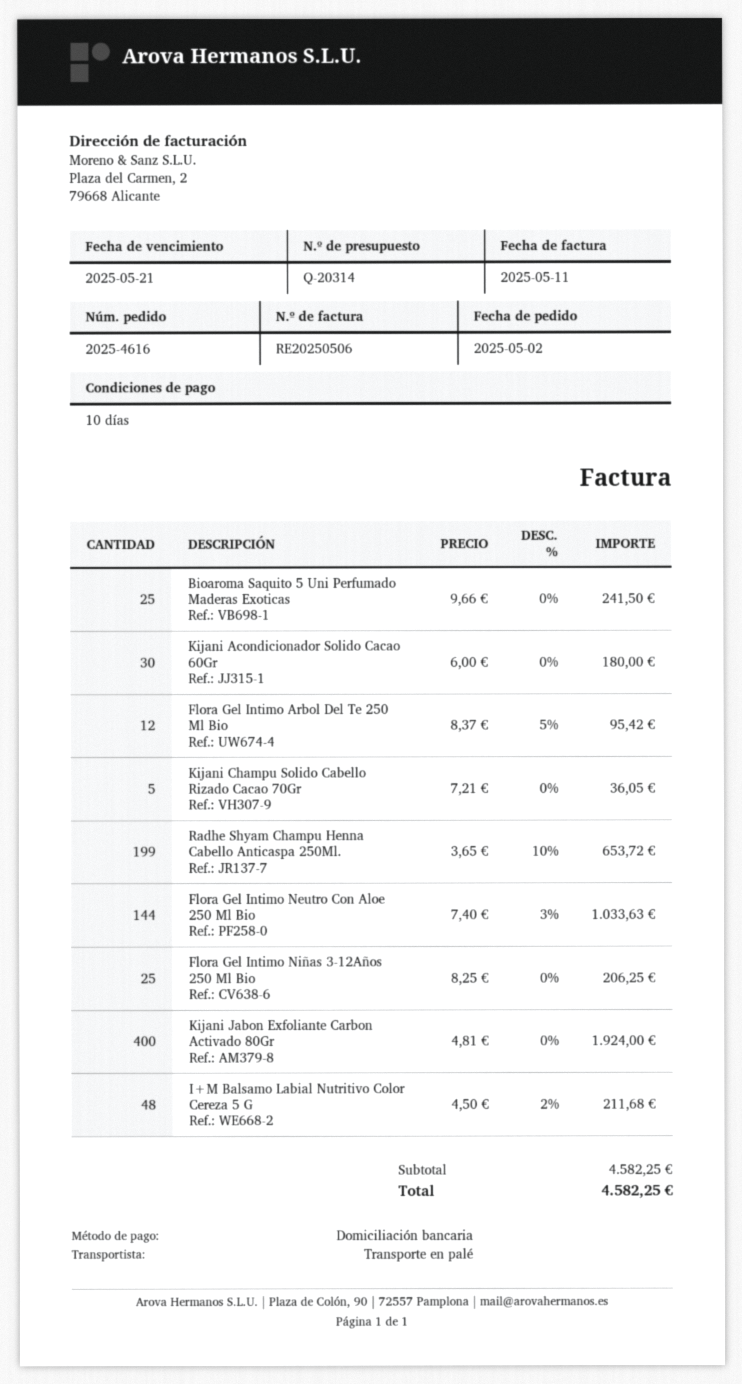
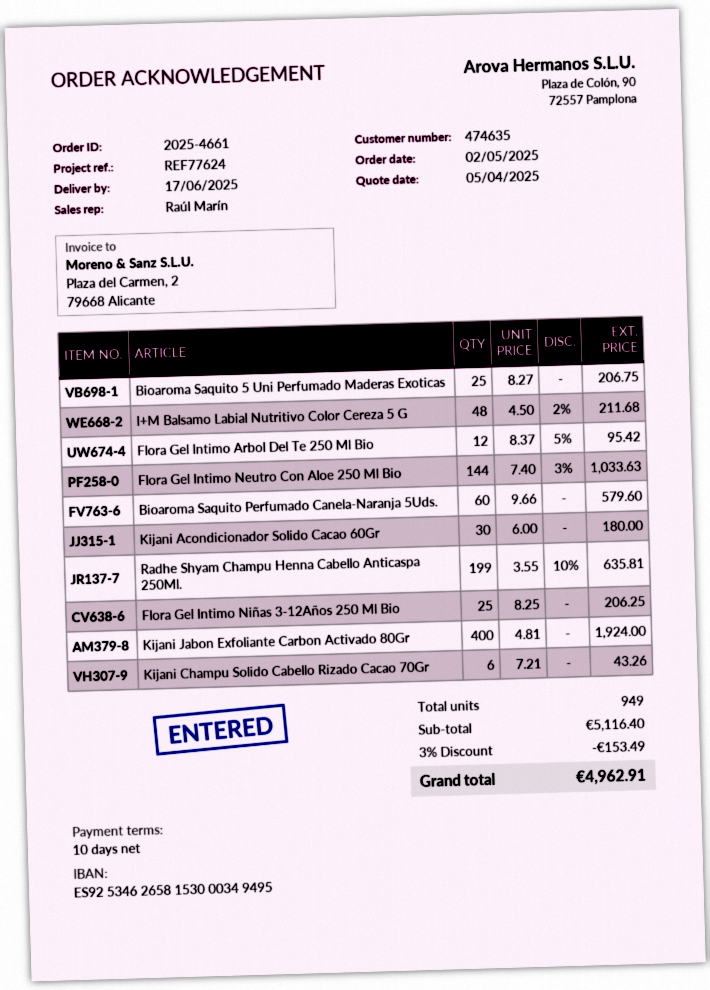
order number: 2025-4616 -> 2025-4661
Bioaroma Saquito 5 Uni Perfumado Maderas Exoticas: 25 x 9.66 = 241.50 -> 25 x 8.27 = 206.75
Kijani Champu Solido Cabello Rizado Cacao 70Gr: 5 x 7.21 = 36.05 -> 6 x 7.21 = 43.26
Radhe Shyam Champu Henna Cabello Anticaspa 250Ml.: 199 x 3.65 - 10% = 653.72 -> 199 x 3.55 - 10% = 635.81
Bioaroma Saquito Perfumado Canela-Naranja 5Uds.: none -> 60 x 9.66 = 579.60
subtotal: 4582.25 -> 5116.40
discount: none -> 3% = 153.49
total: 4582.25 -> 4962.91

